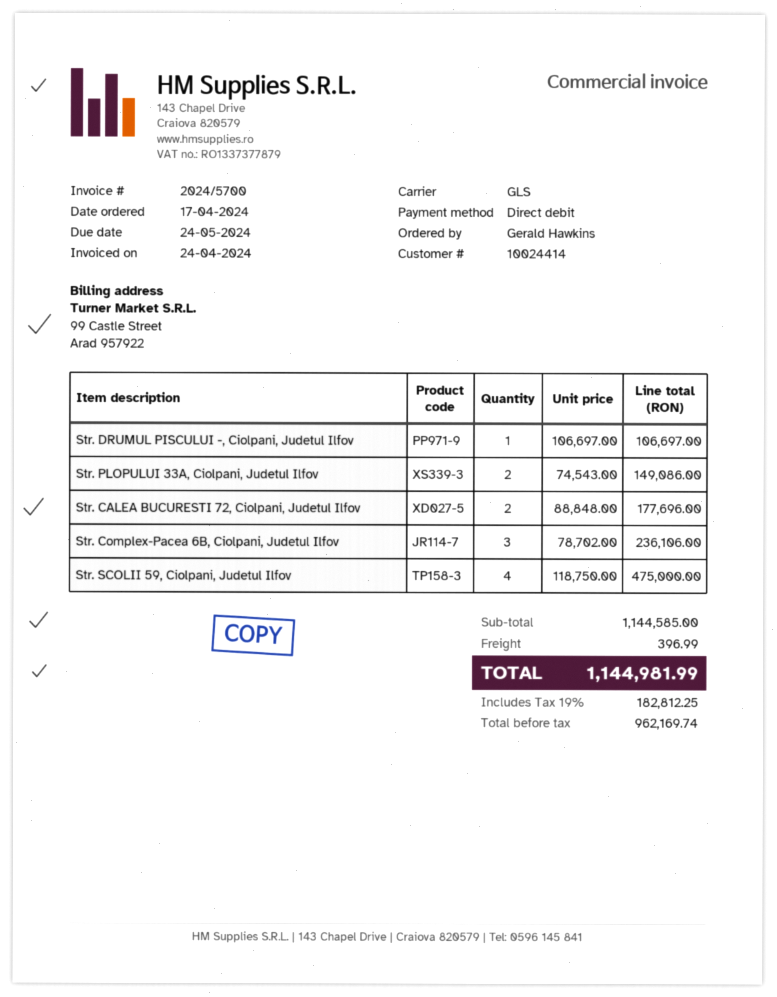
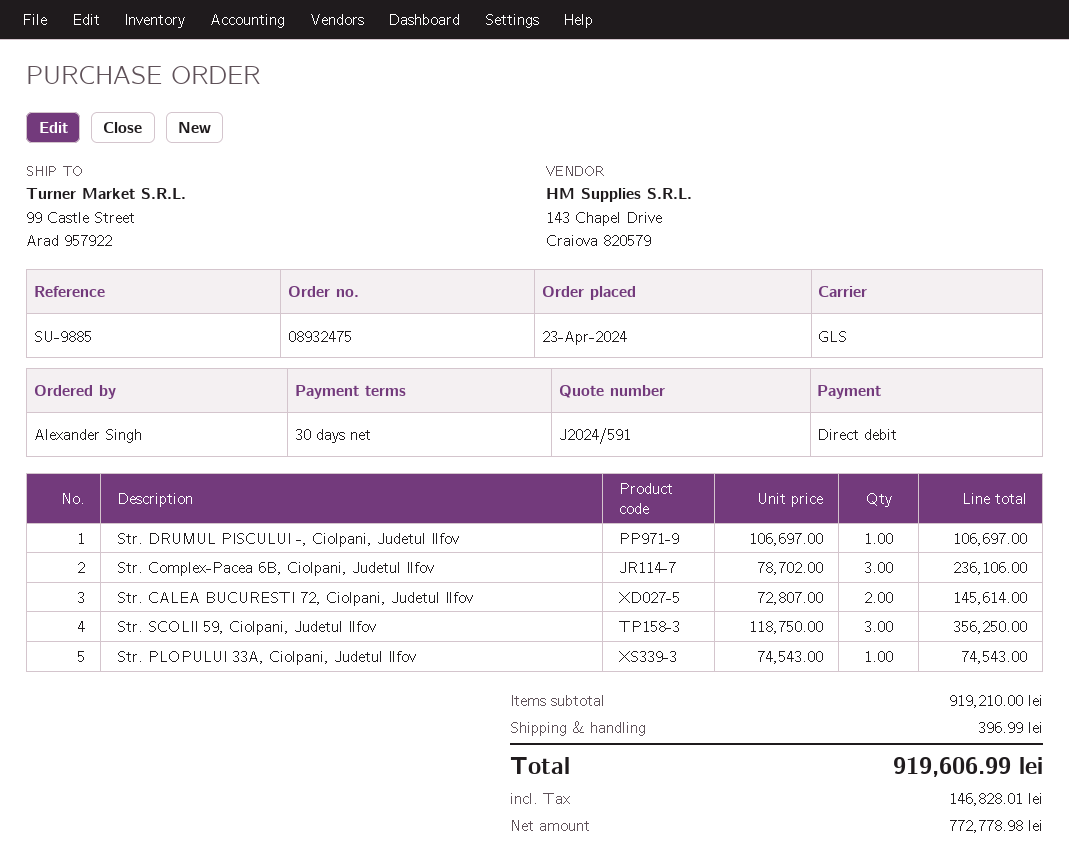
order date: 2024-04-17 -> 2024-04-23
ordered by: Gerald Hawkins -> Alexander Singh
Str. PLOPULUI 33A, Ciolpani, Judetul Ilfov: 2 x 74543.00 = 149086.00 -> 1 x 74543.00 = 74543.00
Str. CALEA BUCURESTI 72, Ciolpani, Judetul Ilfov: 2 x 88848.00 = 177696.00 -> 2 x 72807.00 = 145614.00
Str. SCOLII 59, Ciolpani, Judetul Ilfov: 4 x 118750.00 = 475000.00 -> 3 x 118750.00 = 356250.00
subtotal: 1144585.00 -> 919210.00
net: 962169.74 -> 772778.98
tax: 182812.25 -> 146828.01
total: 1144981.99 -> 919606.99

